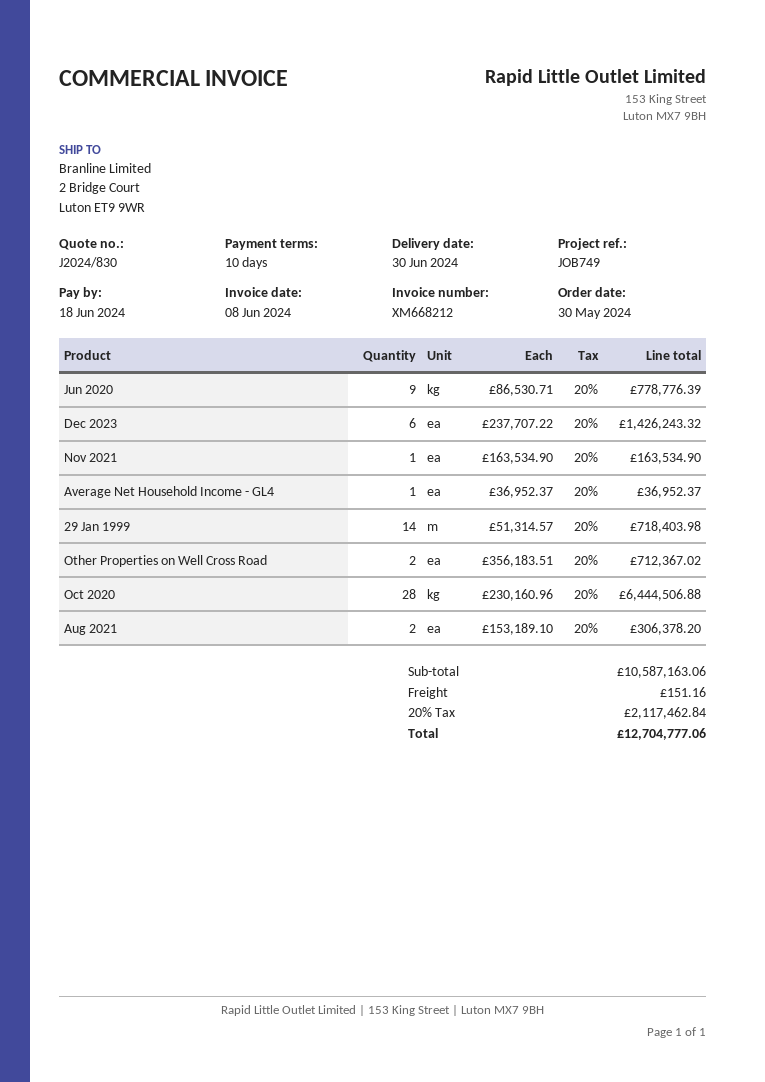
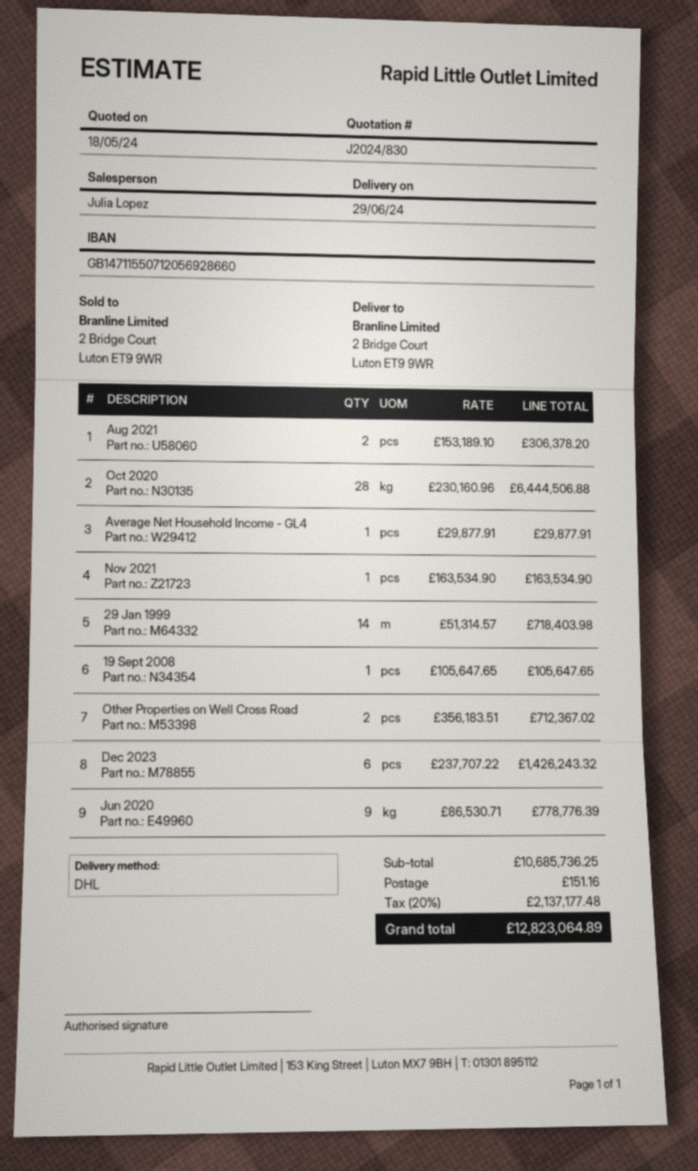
delivery date: 2024-06-30 -> 2024-06-29
Average Net Household Income - GL4: 1 x 36952.37 = 36952.37 -> 1 x 29877.91 = 29877.91
19 Sept 2008: none -> 1 x 105647.65 = 105647.65
subtotal: 10587163.06 -> 10685736.25
tax: 20% = 2117462.84 -> 20% = 2137177.48
total: 12704777.06 -> 12823064.89

